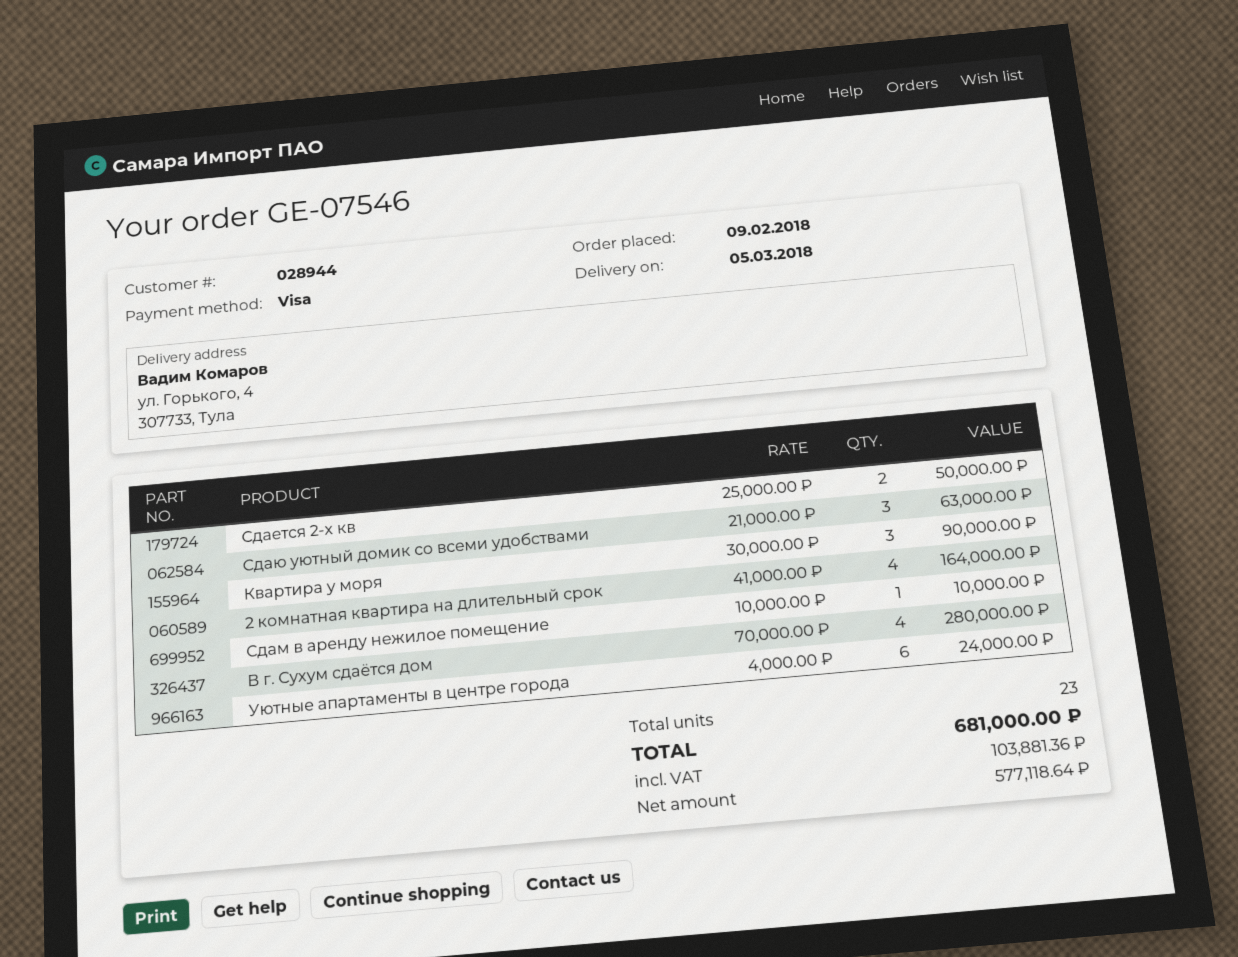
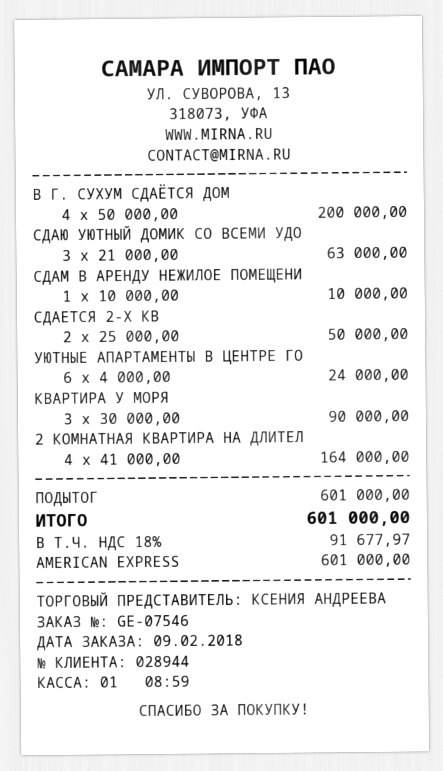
payment method: Visa -> American Express
В г. Сухум сдаётся дом: 4 x 70000.00 = 280000.00 -> 4 x 50000.00 = 200000.00
tax: 103881.36 -> 91677.97
total: 681000.00 -> 601000.00

